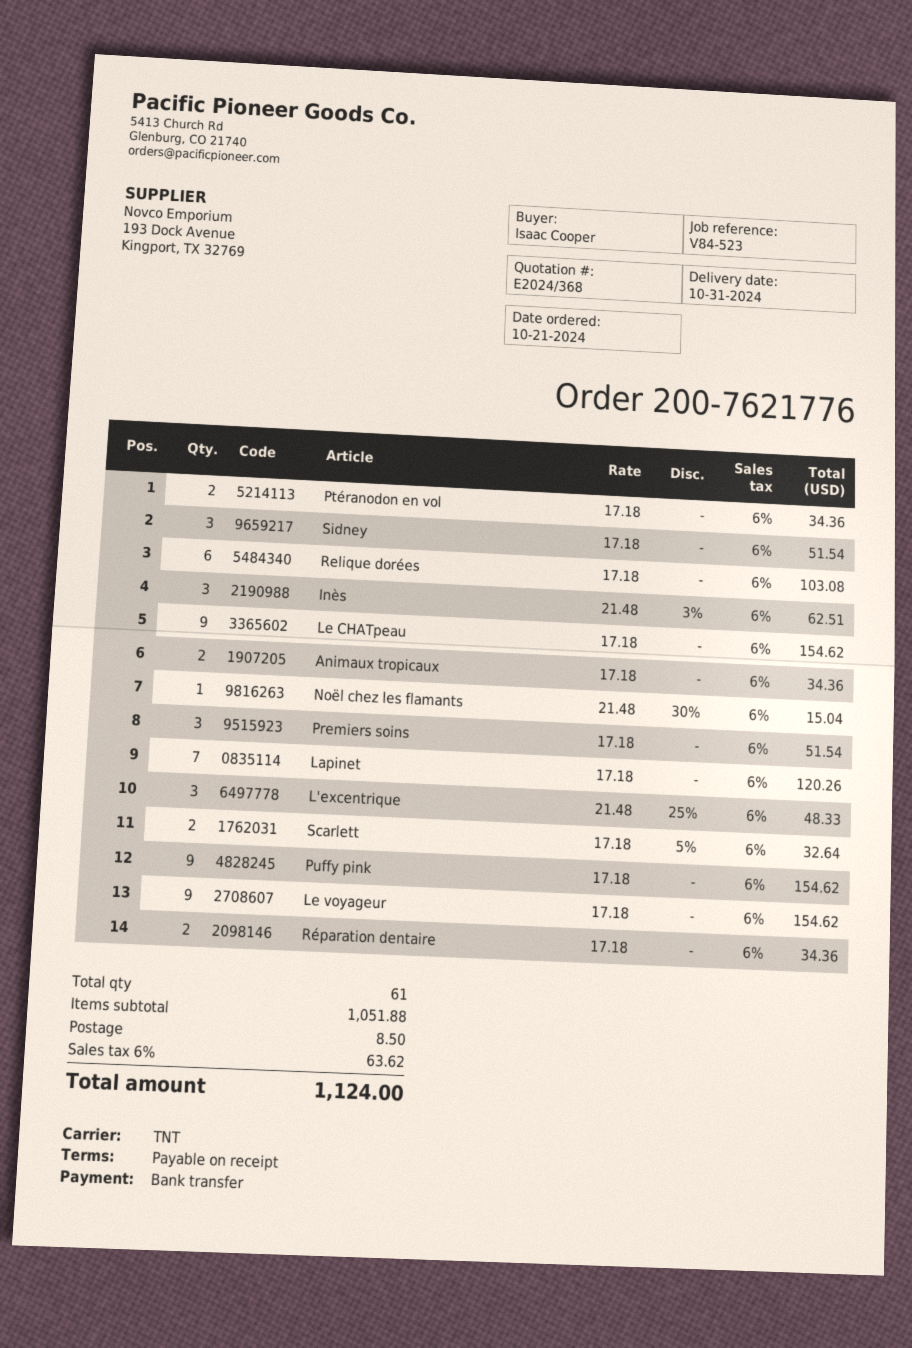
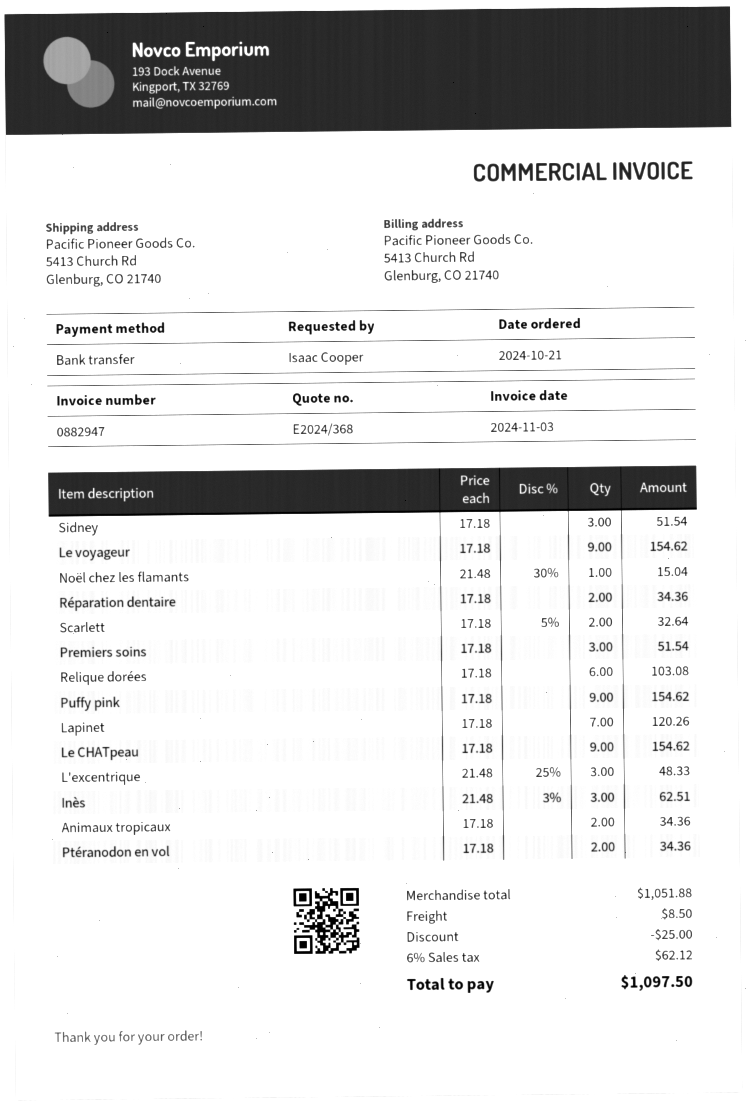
discount: none -> 25.00
tax: 6% = 63.62 -> 6% = 62.12
total: 1124.00 -> 1097.50

